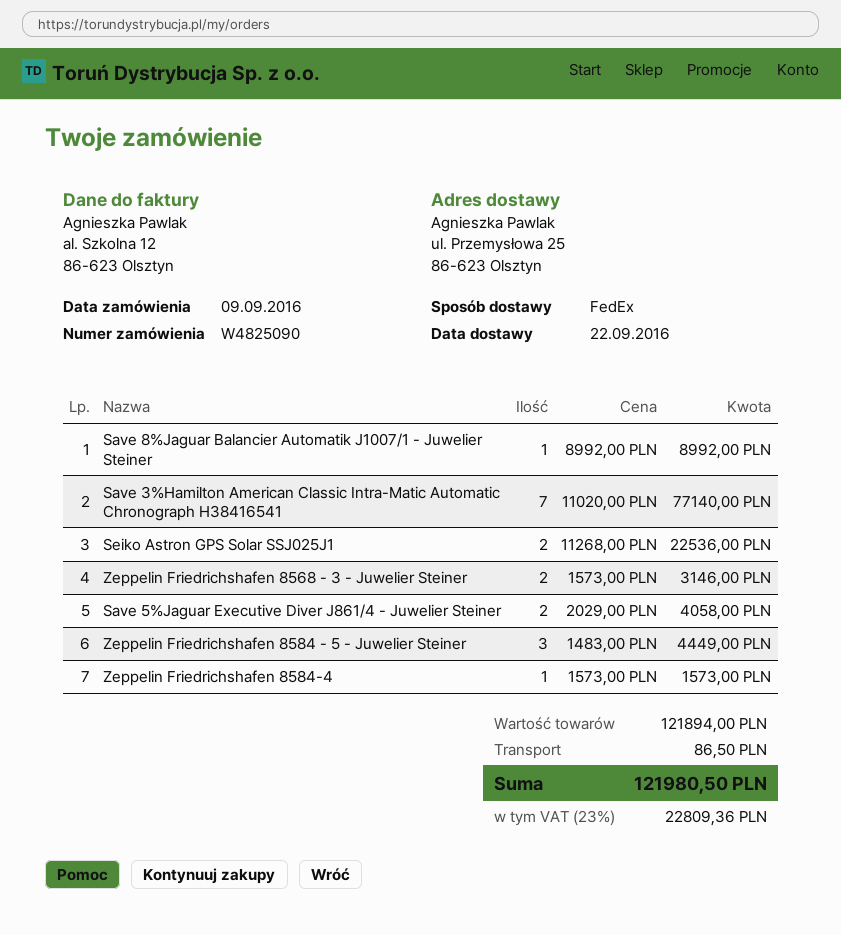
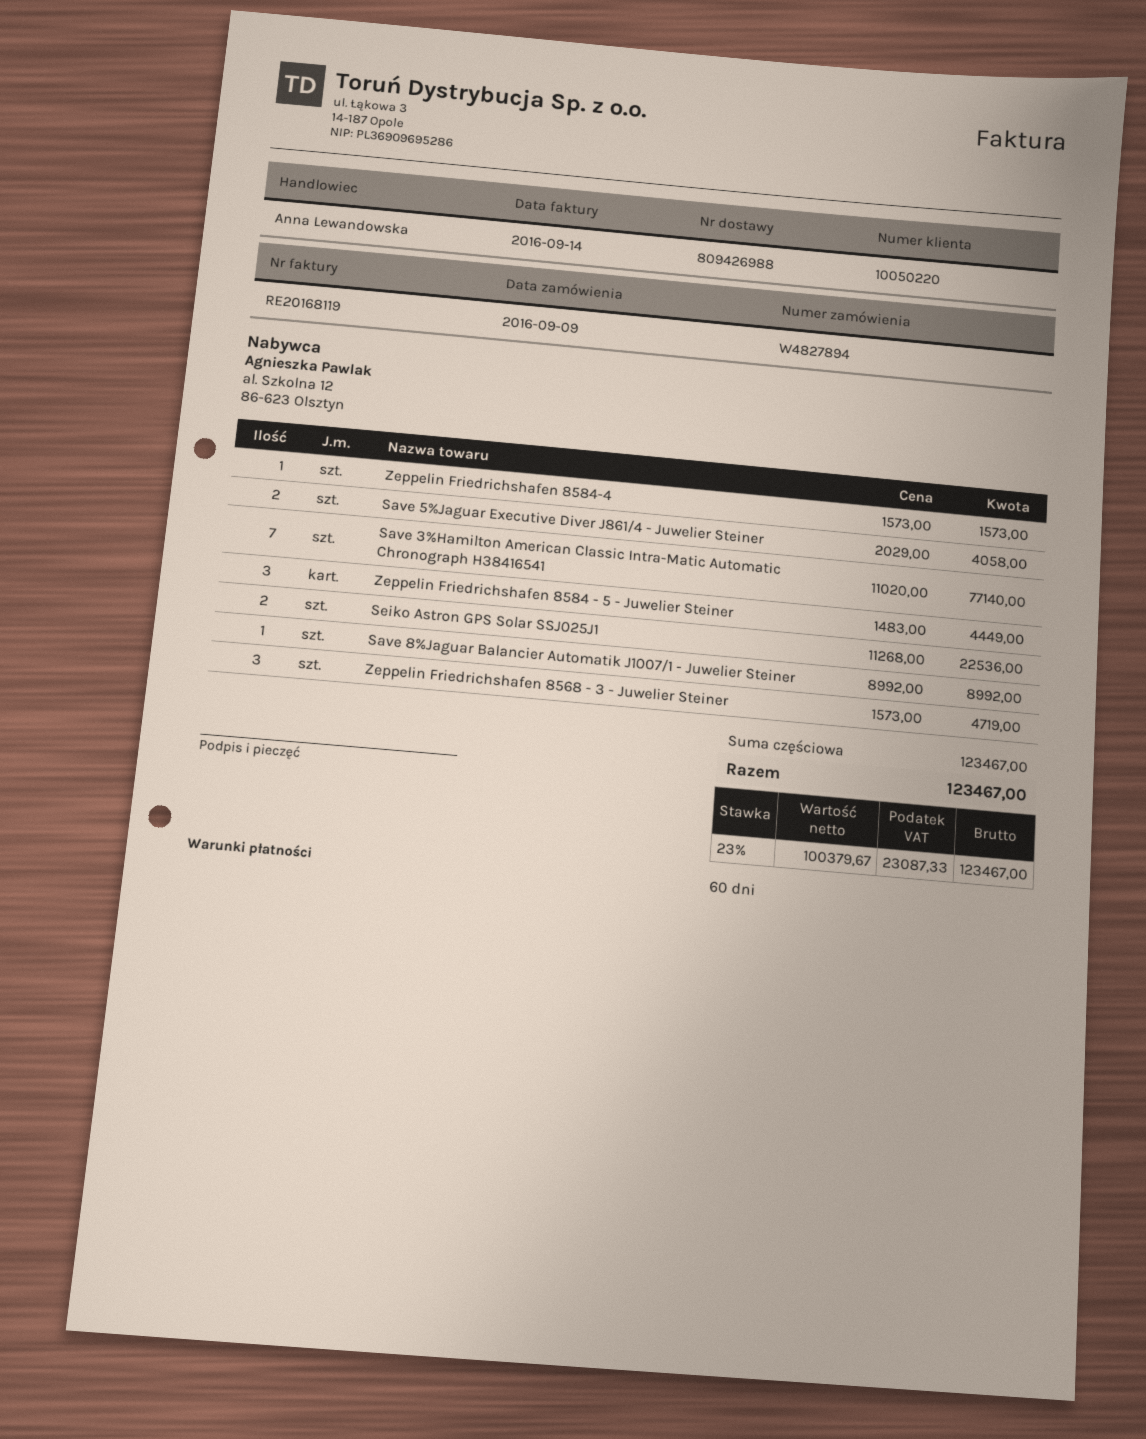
order number: W4825090 -> W4827894
Zeppelin Friedrichshafen 8568 - 3 - Juwelier Steiner: 2 x 1573.00 = 3146.00 -> 3 x 1573.00 = 4719.00
subtotal: 121894.00 -> 123467.00
shipping: 86.50 -> none
tax: 23% = 22809.36 -> 23% = 23087.33
total: 121980.50 -> 123467.00

